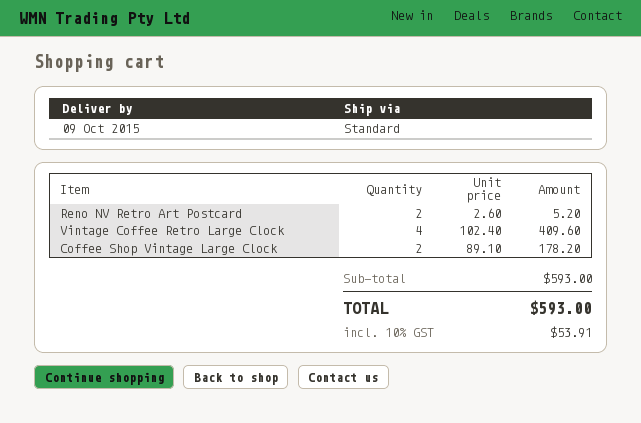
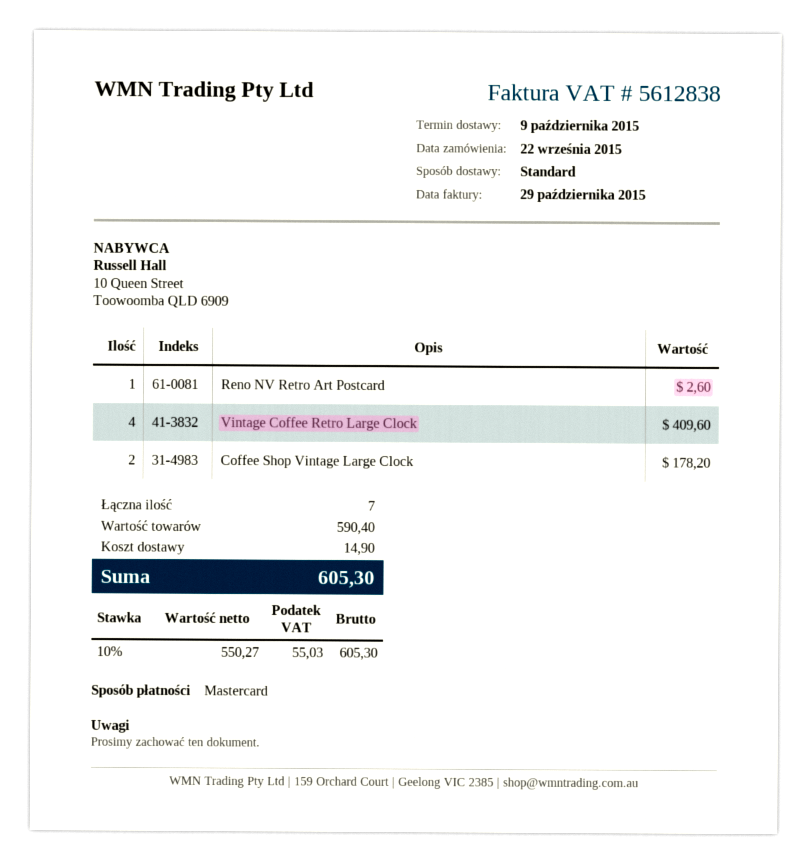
Reno NV Retro Art Postcard: 2 for 5.20 -> 1 for 2.60
subtotal: 593.00 -> 590.40
shipping: none -> 14.90
tax: 10% = 53.91 -> 10% = 55.03
total: 593.00 -> 605.30

